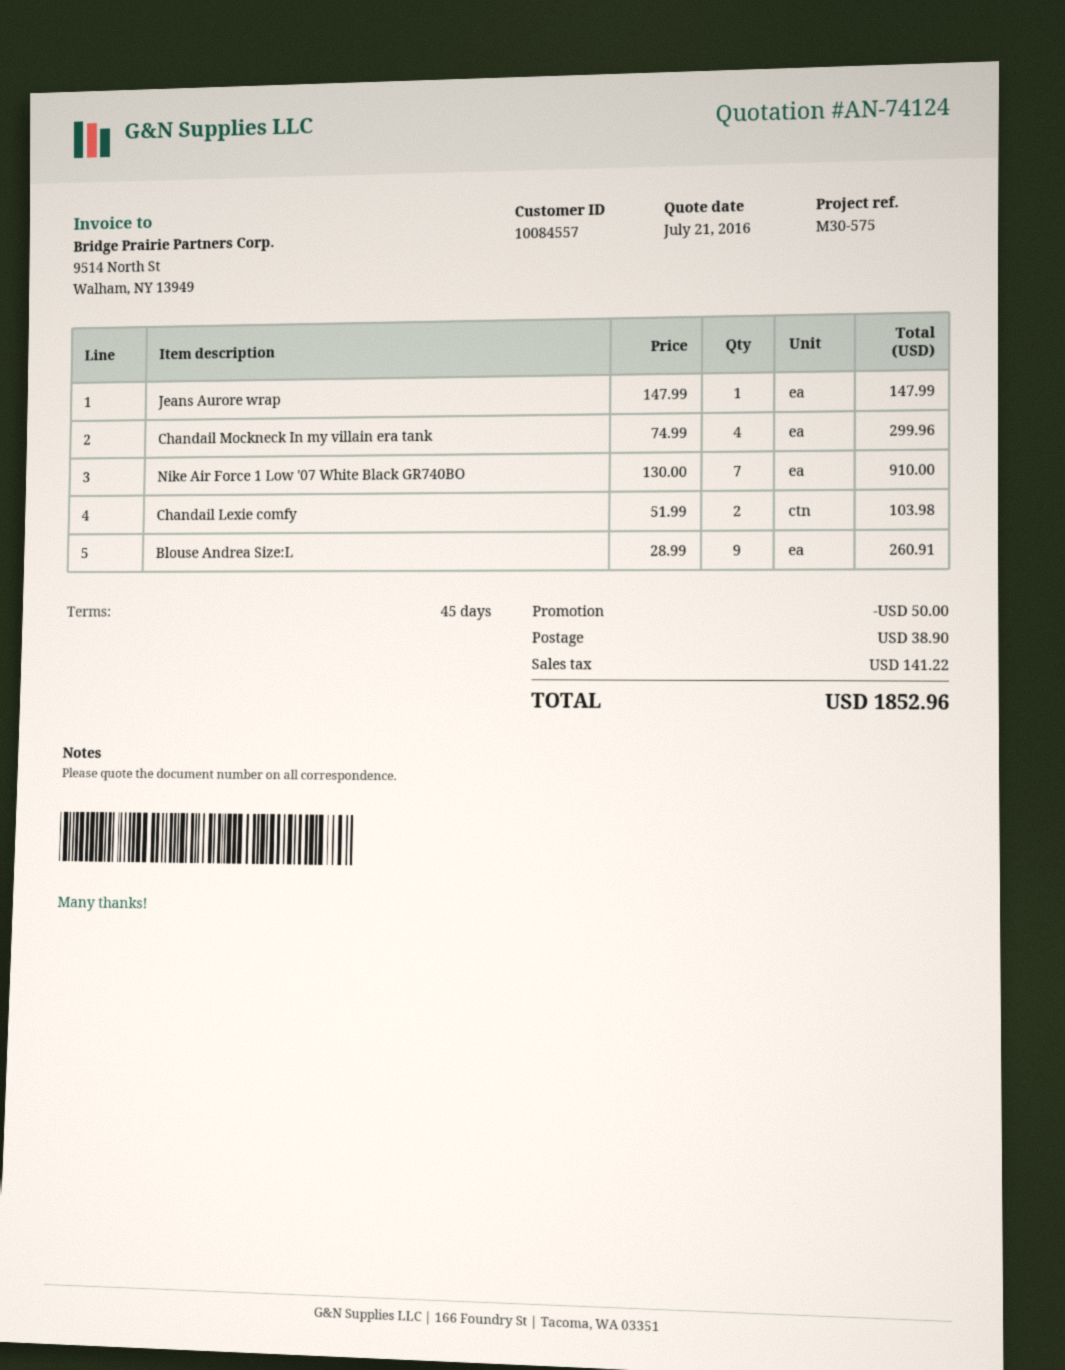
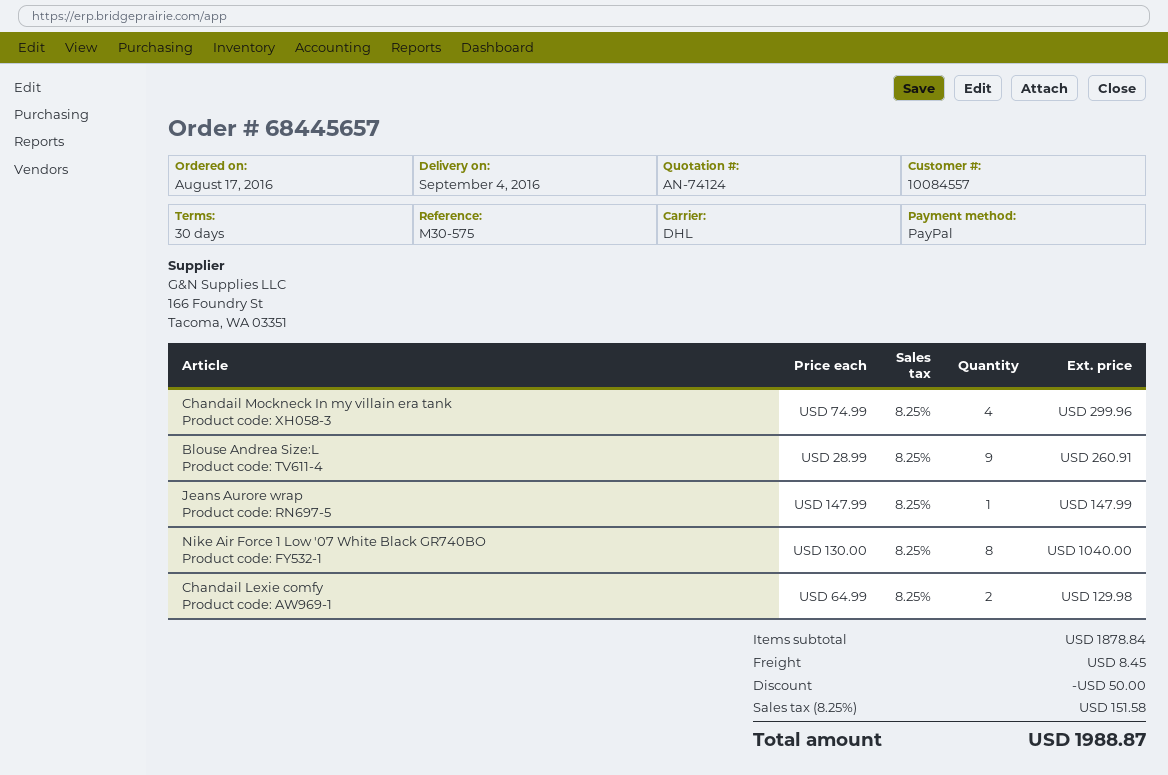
payment terms: 45 days -> 30 days
Nike Air Force 1 Low '07 White Black GR740BO: 7 x 130.00 = 910.00 -> 8 x 130.00 = 1040.00
Chandail Lexie comfy: 2 x 51.99 = 103.98 -> 2 x 64.99 = 129.98
shipping: 38.90 -> 8.45
tax: 141.22 -> 151.58
total: 1852.96 -> 1988.87

